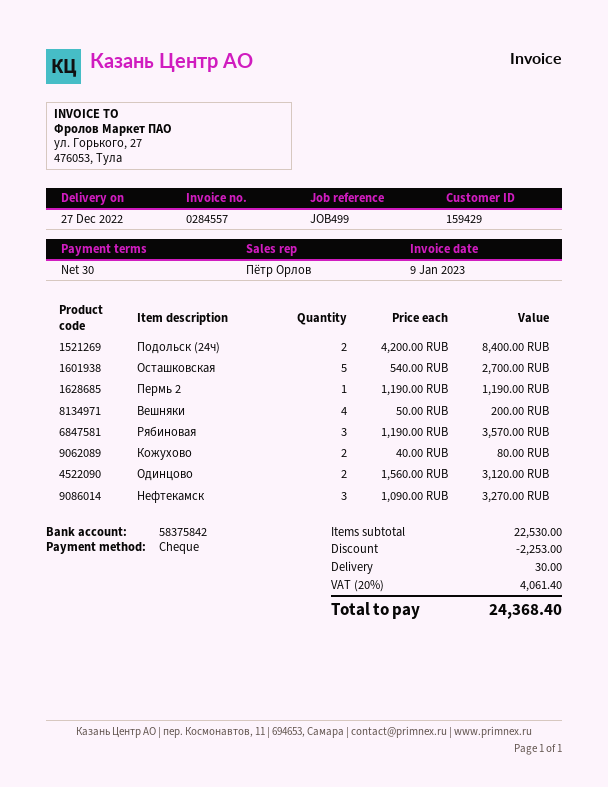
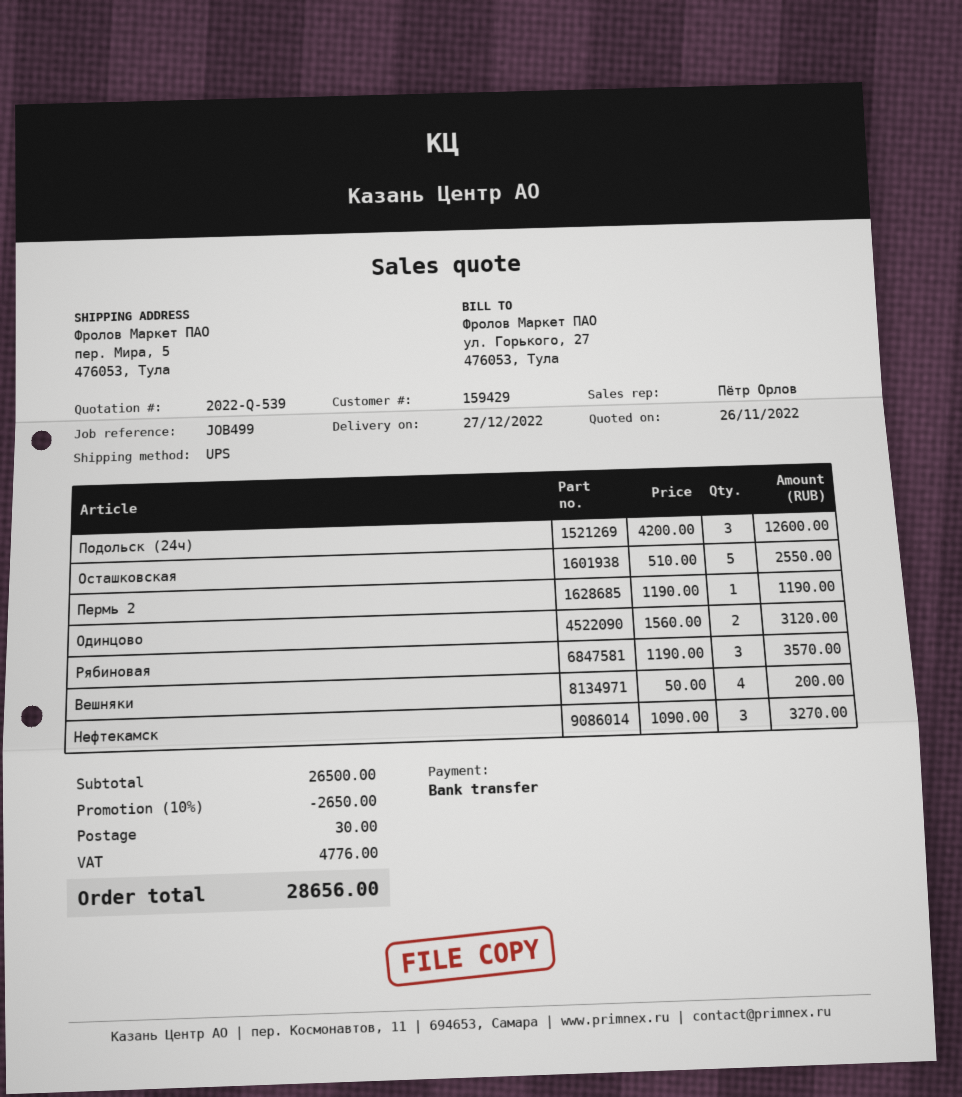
payment method: cheque -> bank transfer
Подольск (24ч): 2 x 4200.00 = 8400.00 -> 3 x 4200.00 = 12600.00
Осташковская: 5 x 540.00 = 2700.00 -> 5 x 510.00 = 2550.00
Кожухово: 2 x 40.00 = 80.00 -> none
subtotal: 22530.00 -> 26500.00
discount: 2253.00 -> 2650.00
tax: 4061.40 -> 4776.00
total: 24368.40 -> 28656.00

